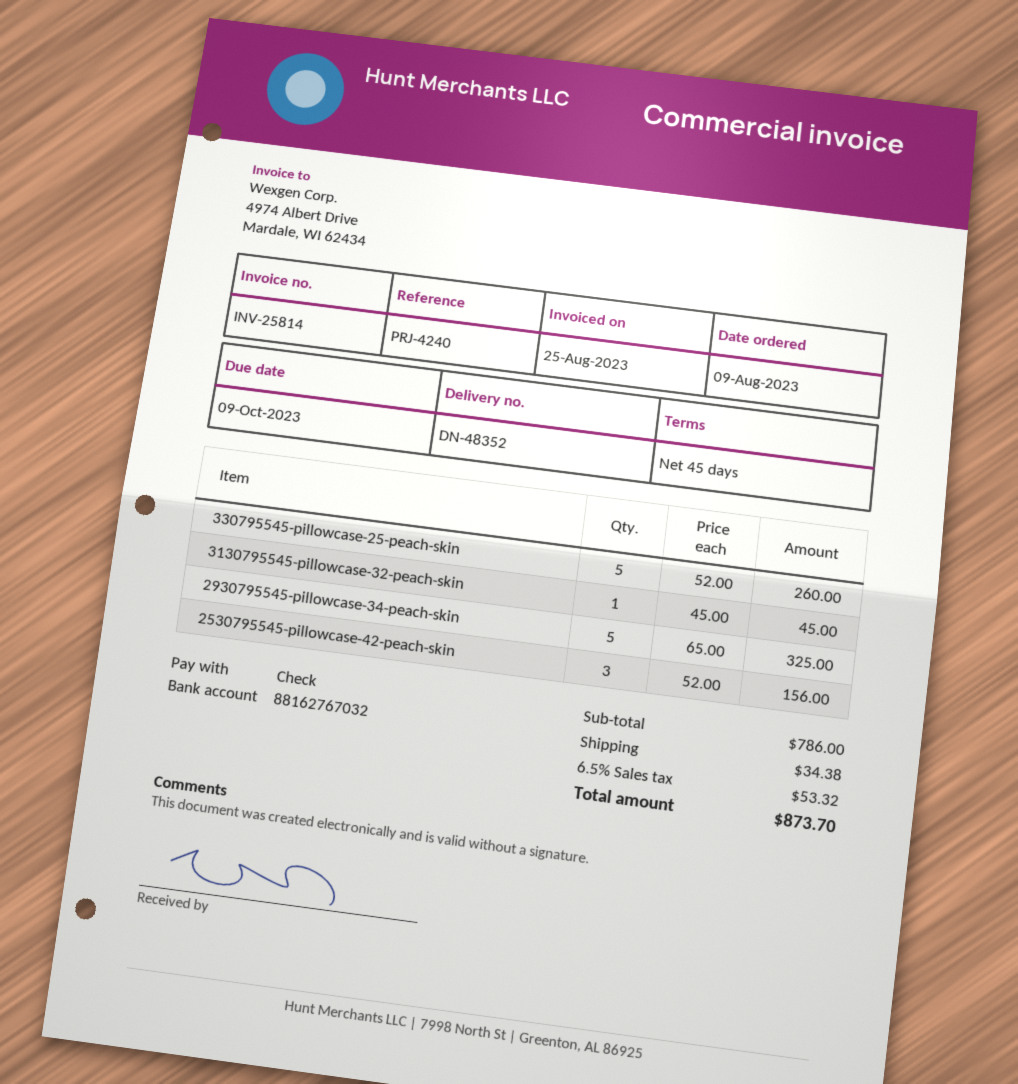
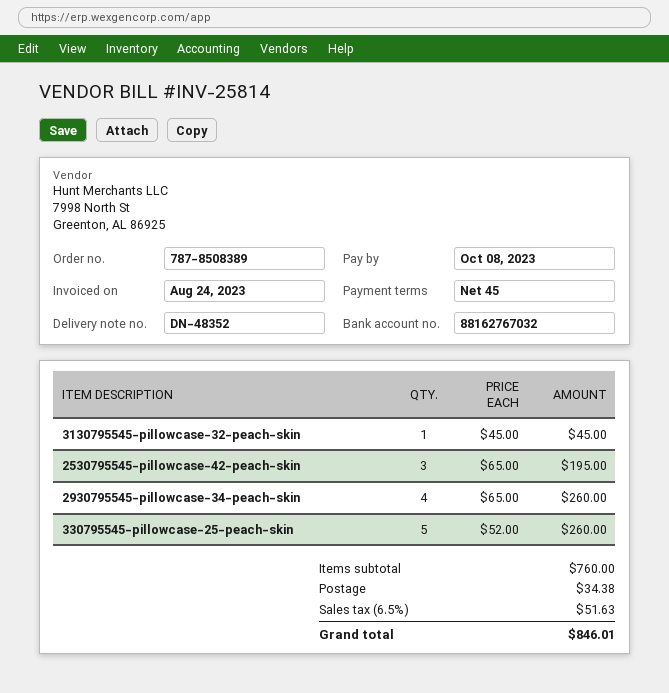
invoice date: 2023-08-25 -> 2023-08-24
due date: 2023-10-09 -> 2023-10-08
2930795545-pillowcase-34-peach-skin: 5 x 65.00 = 325.00 -> 4 x 65.00 = 260.00
2530795545-pillowcase-42-peach-skin: 3 x 52.00 = 156.00 -> 3 x 65.00 = 195.00
subtotal: 786.00 -> 760.00
tax: 6.5% = 53.32 -> 6.5% = 51.63
total: 873.70 -> 846.01

